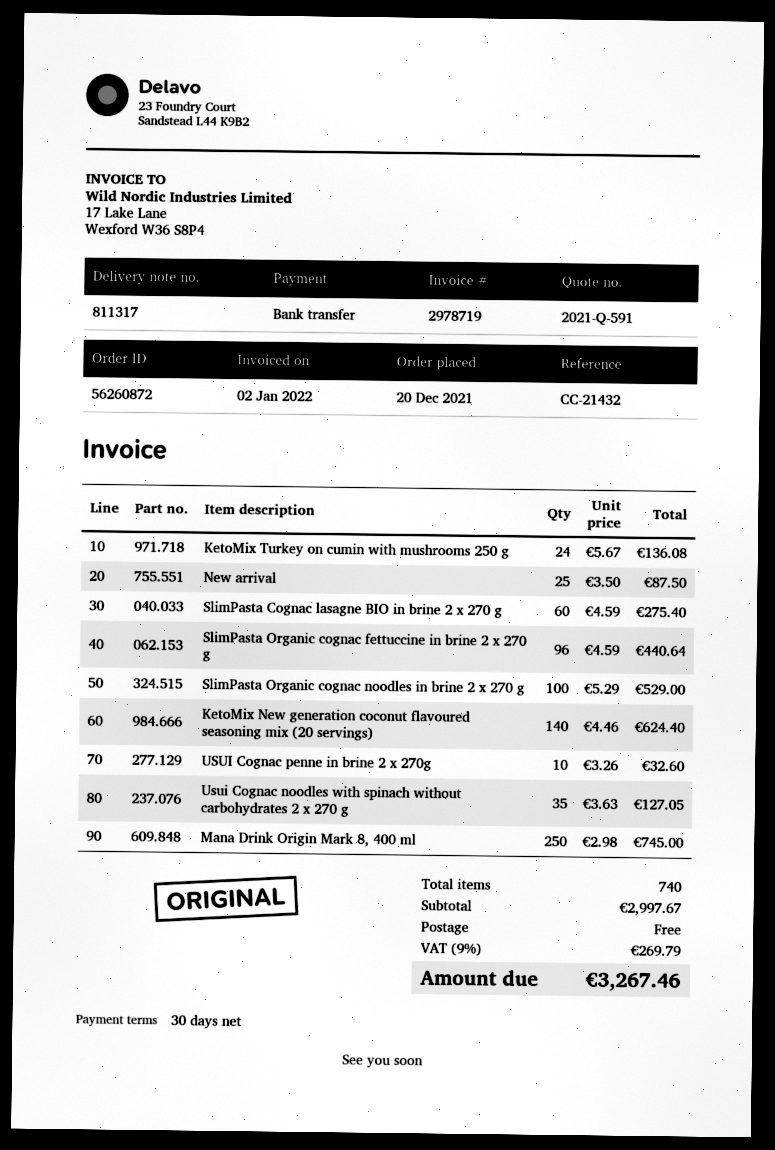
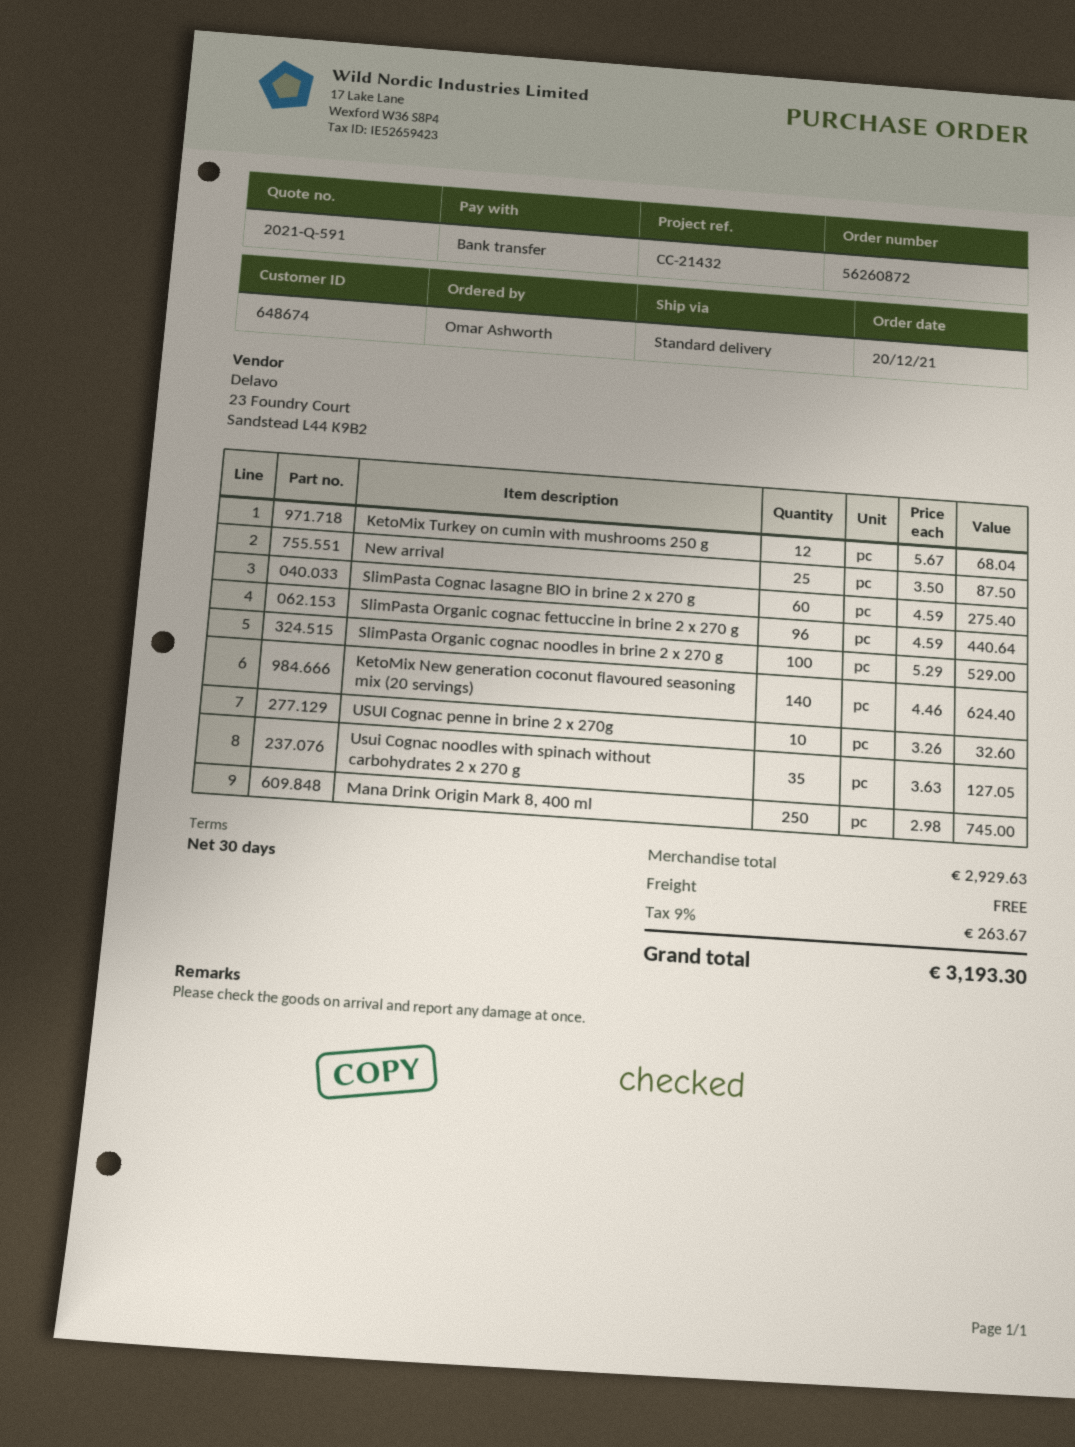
KetoMix Turkey on cumin with mushrooms 250 g: 24 x 5.67 = 136.08 -> 12 x 5.67 = 68.04
subtotal: 2997.67 -> 2929.63
tax: 9% = 269.79 -> 9% = 263.67
total: 3267.46 -> 3193.30

